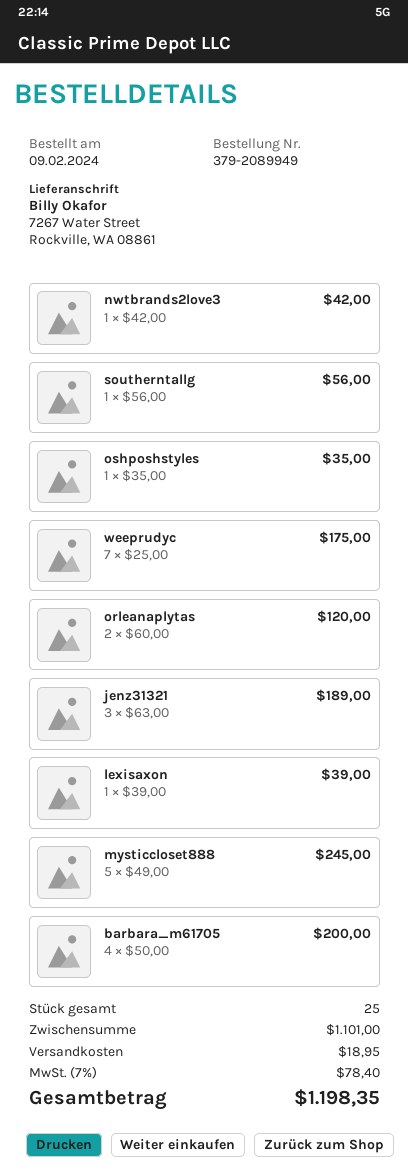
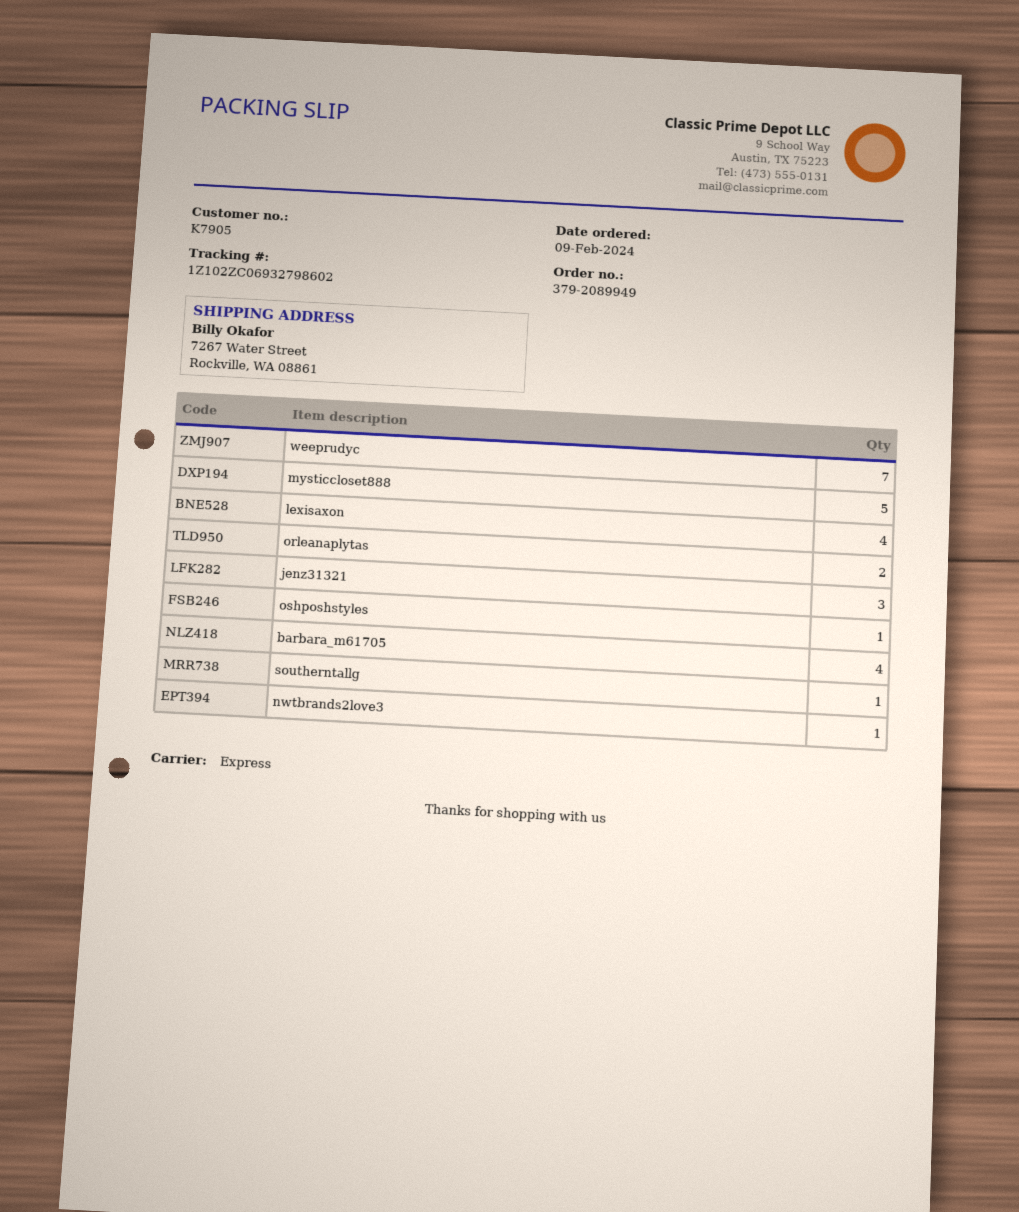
lexisaxon: 1 -> 4

